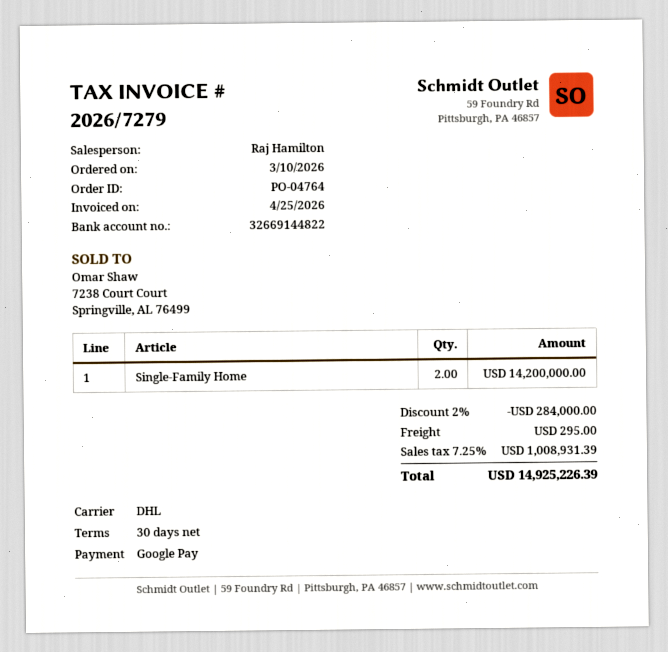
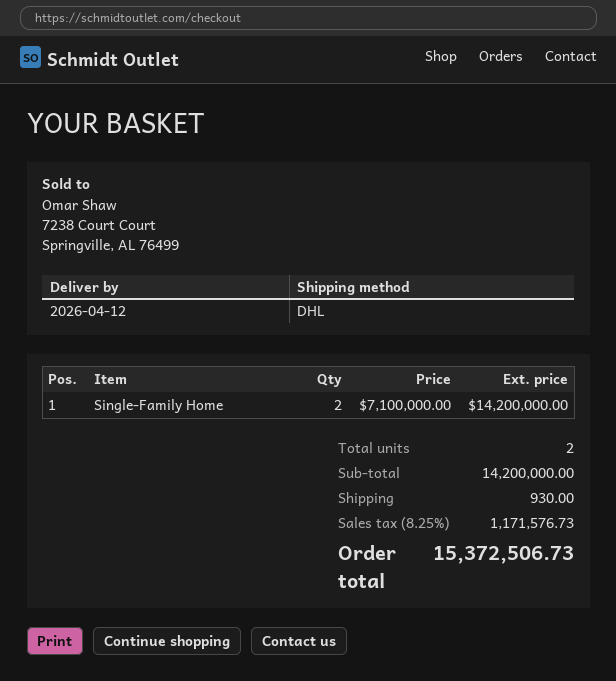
discount: 2% = 284000.00 -> none
shipping: 295.00 -> 930.00
tax: 7.25% = 1008931.39 -> 8.25% = 1171576.73
total: 14925226.39 -> 15372506.73

